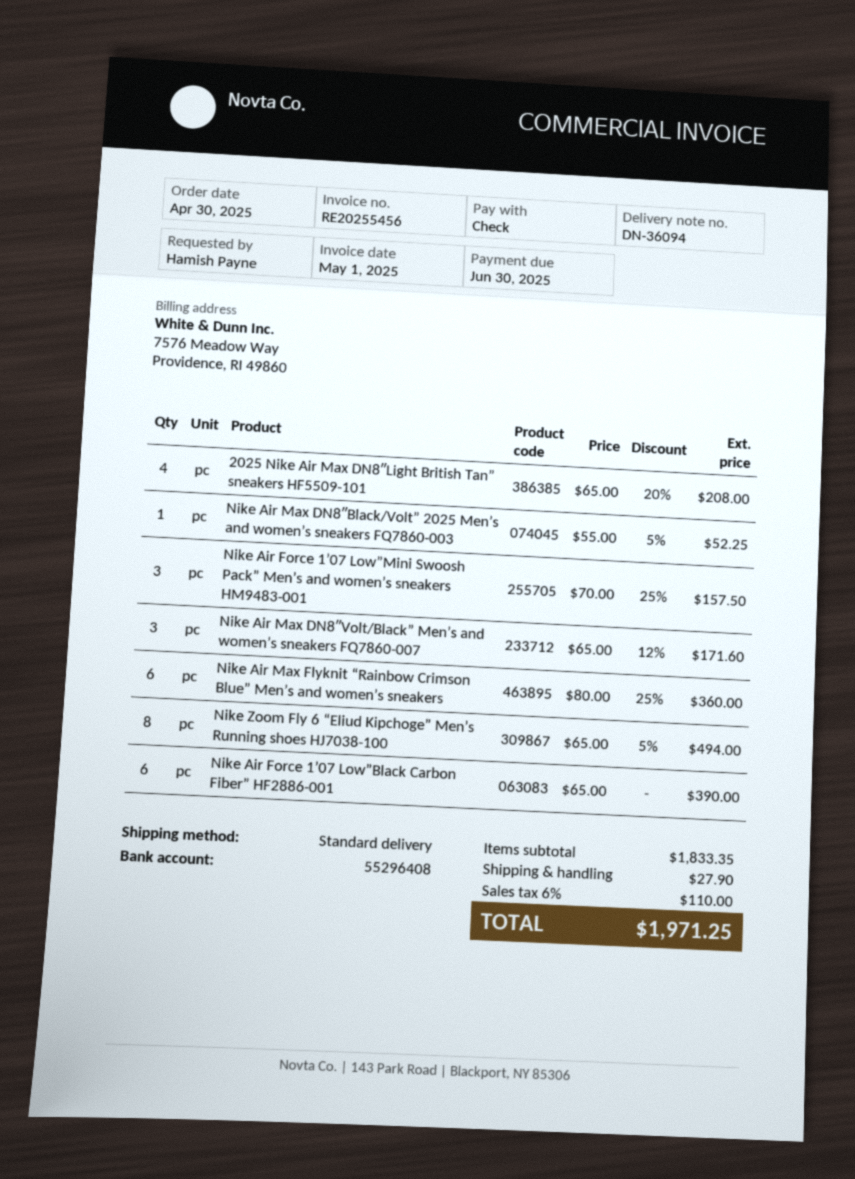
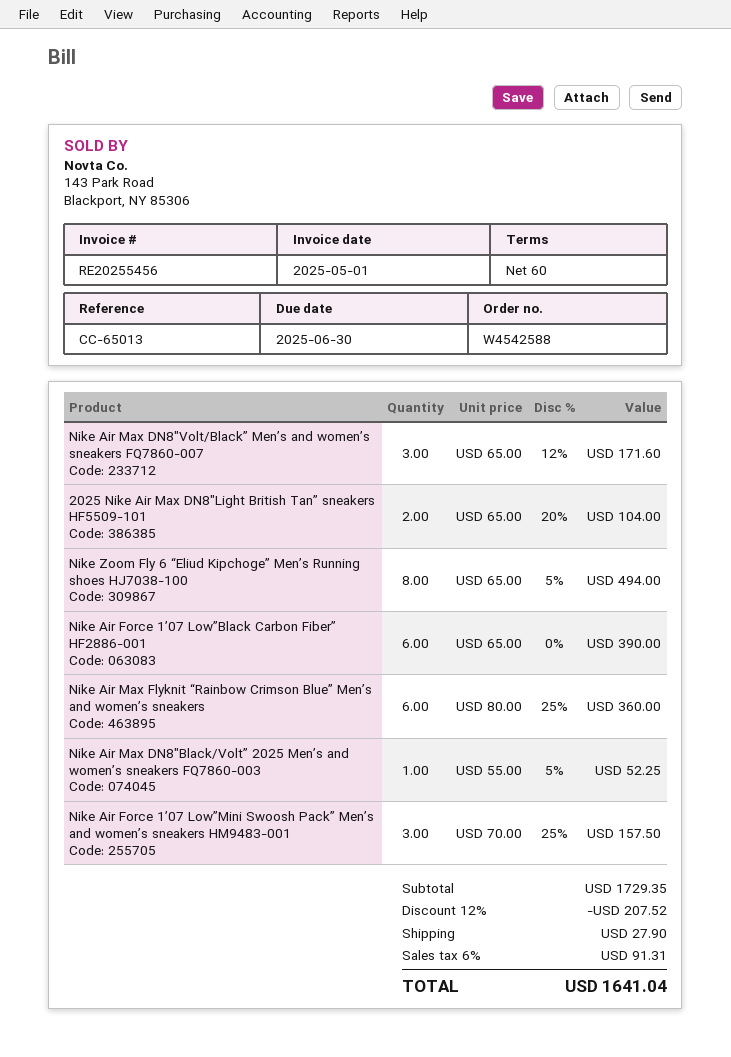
2025 Nike Air Max DN8″Light British Tan” sneakers HF5509-101: 4 x 65.00 - 20% = 208.00 -> 2 x 65.00 - 20% = 104.00
subtotal: 1833.35 -> 1729.35
discount: none -> 12% = 207.52
tax: 6% = 110.00 -> 6% = 91.31
total: 1971.25 -> 1641.04

